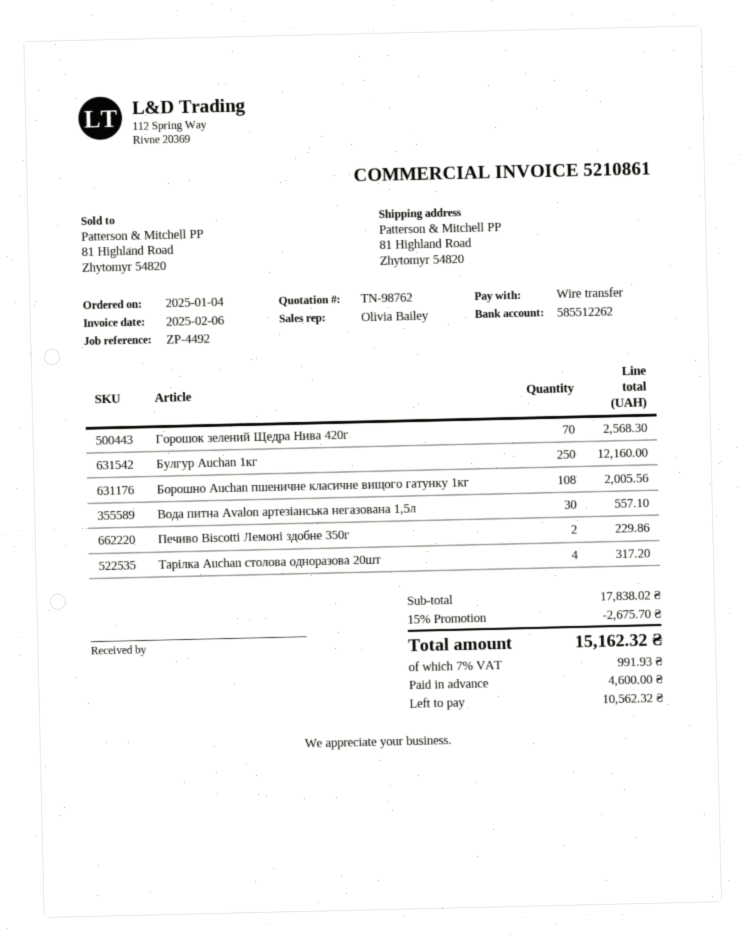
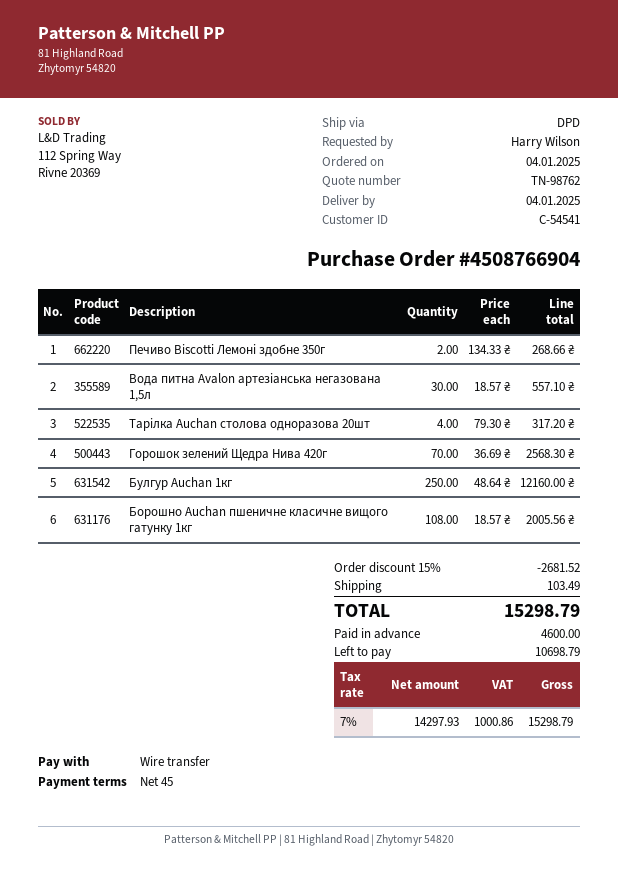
Печиво Biscotti Лемоні здобне 350г: 2 for 229.86 -> 2 for 268.66
discount: 15% = 2675.70 -> 15% = 2681.52
shipping: none -> 103.49
tax: 7% = 991.93 -> 7% = 1000.86
total: 15162.32 -> 15298.79
balance: 10562.32 -> 10698.79

